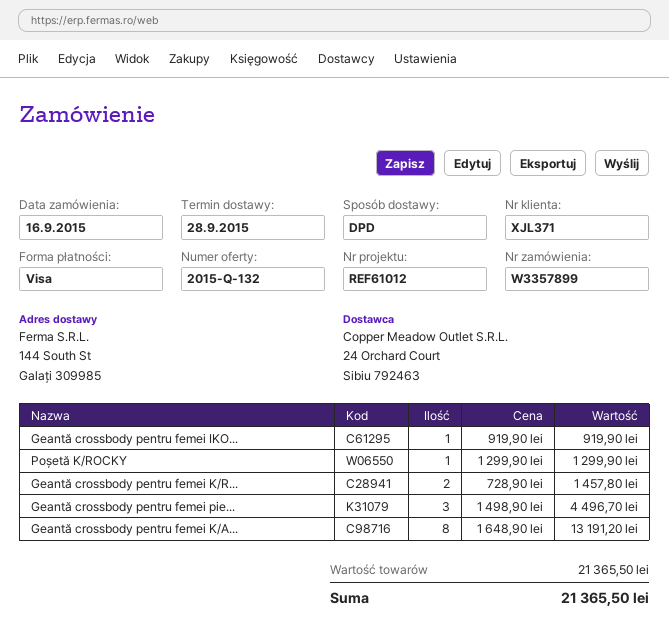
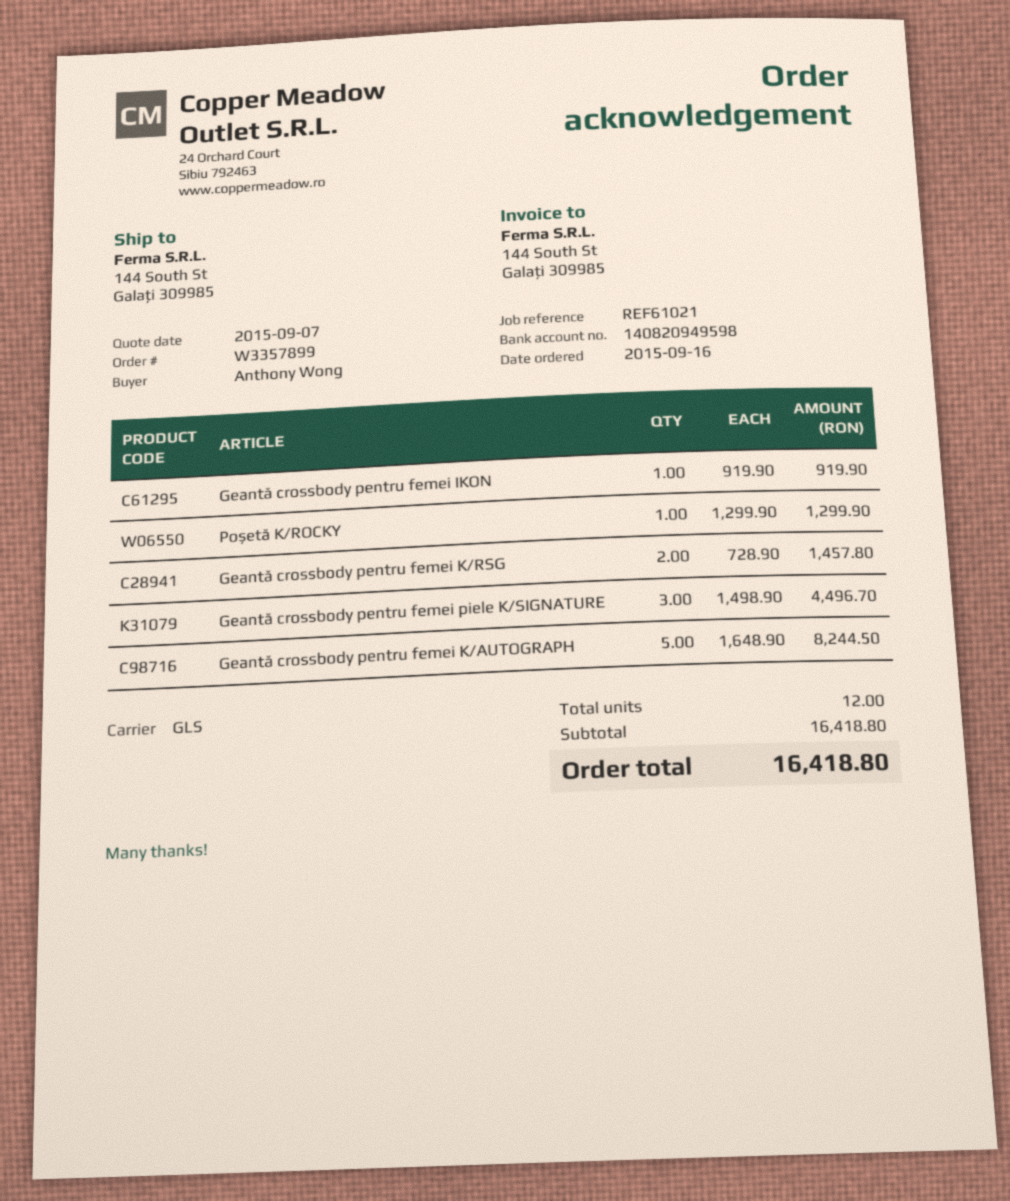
reference: REF61012 -> REF61021
shipping method: DPD -> GLS
Geantă crossbody pentru femei K/A...: 8 x 1648.90 = 13191.20 -> 5 x 1648.90 = 8244.50
subtotal: 21365.50 -> 16418.80
total: 21365.50 -> 16418.80

